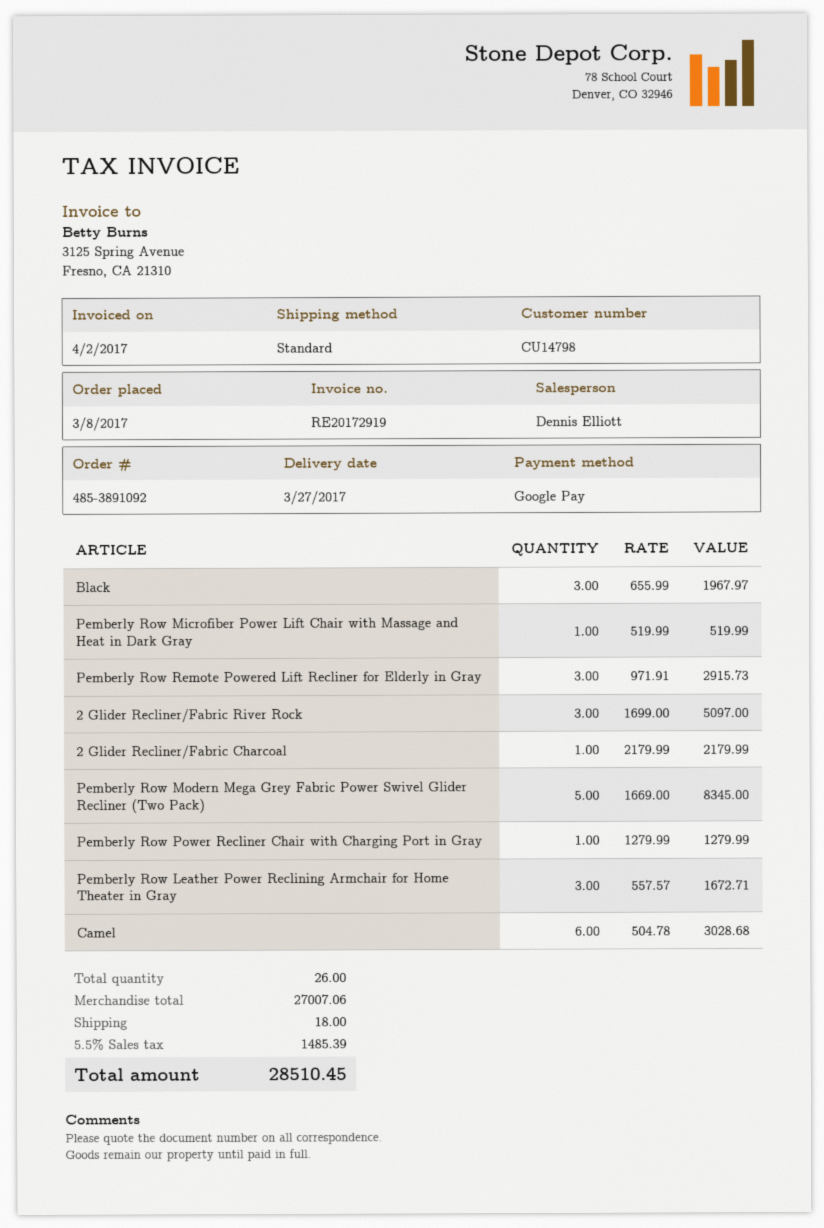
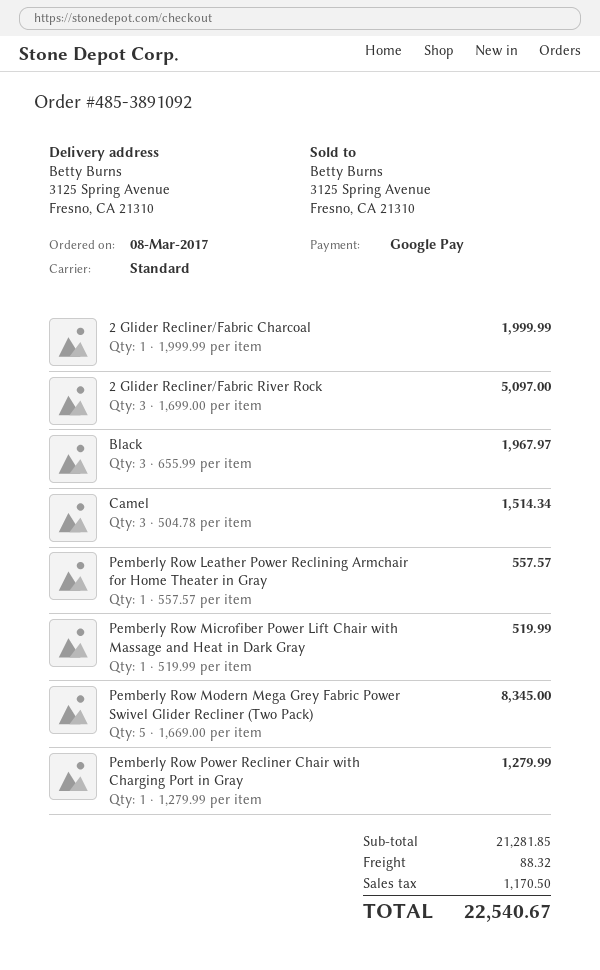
Pemberly Row Remote Powered Lift Recliner for Elderly in Gray: 3 x 971.91 = 2915.73 -> none
2 Glider Recliner/Fabric Charcoal: 1 x 2179.99 = 2179.99 -> 1 x 1999.99 = 1999.99
Pemberly Row Leather Power Reclining Armchair for Home Theater in Gray: 3 x 557.57 = 1672.71 -> 1 x 557.57 = 557.57
Camel: 6 x 504.78 = 3028.68 -> 3 x 504.78 = 1514.34
subtotal: 27007.06 -> 21281.85
shipping: 18.00 -> 88.32
tax: 1485.39 -> 1170.50
total: 28510.45 -> 22540.67

